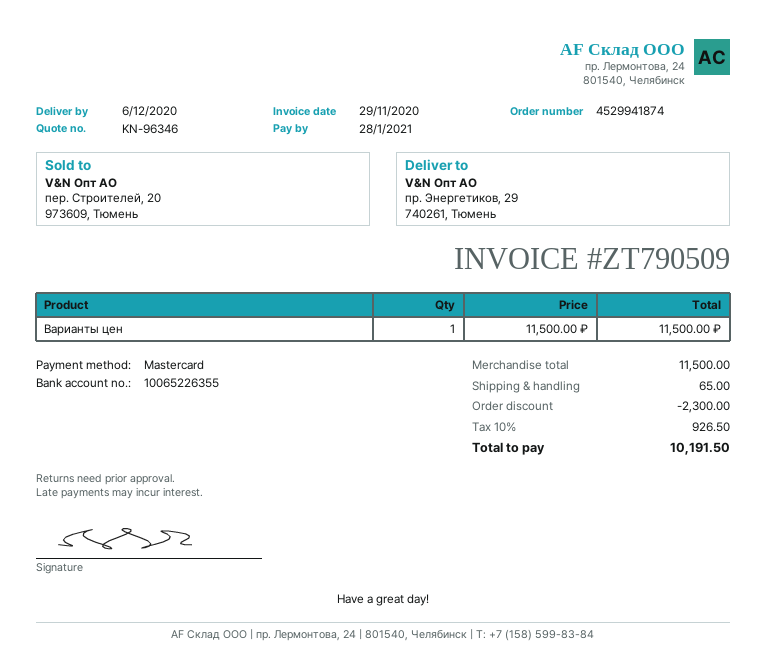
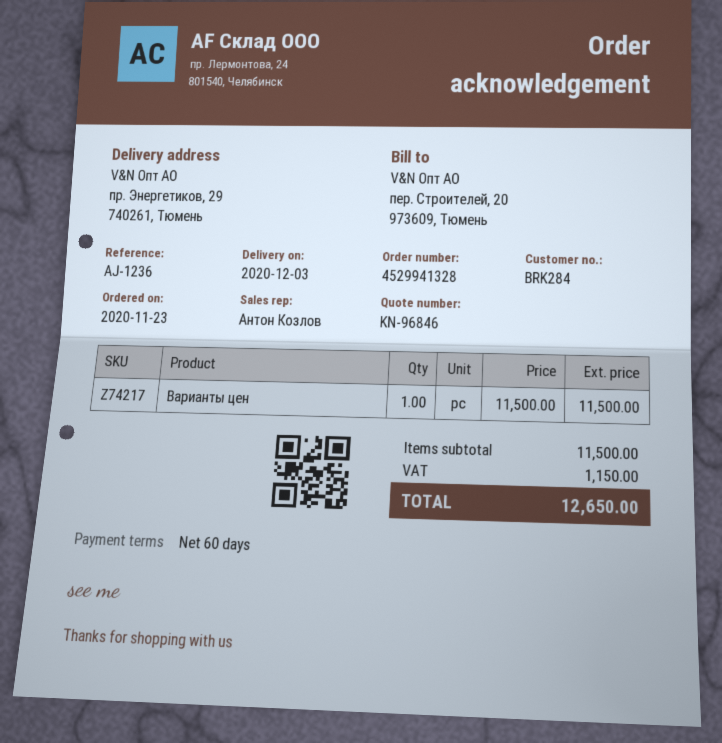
quote number: KN-96346 -> KN-96846
order number: 4529941874 -> 4529941328
delivery date: 2020-12-06 -> 2020-12-03
discount: 2300.00 -> none
shipping: 65.00 -> none
tax: 926.50 -> 1150.00
total: 10191.50 -> 12650.00

